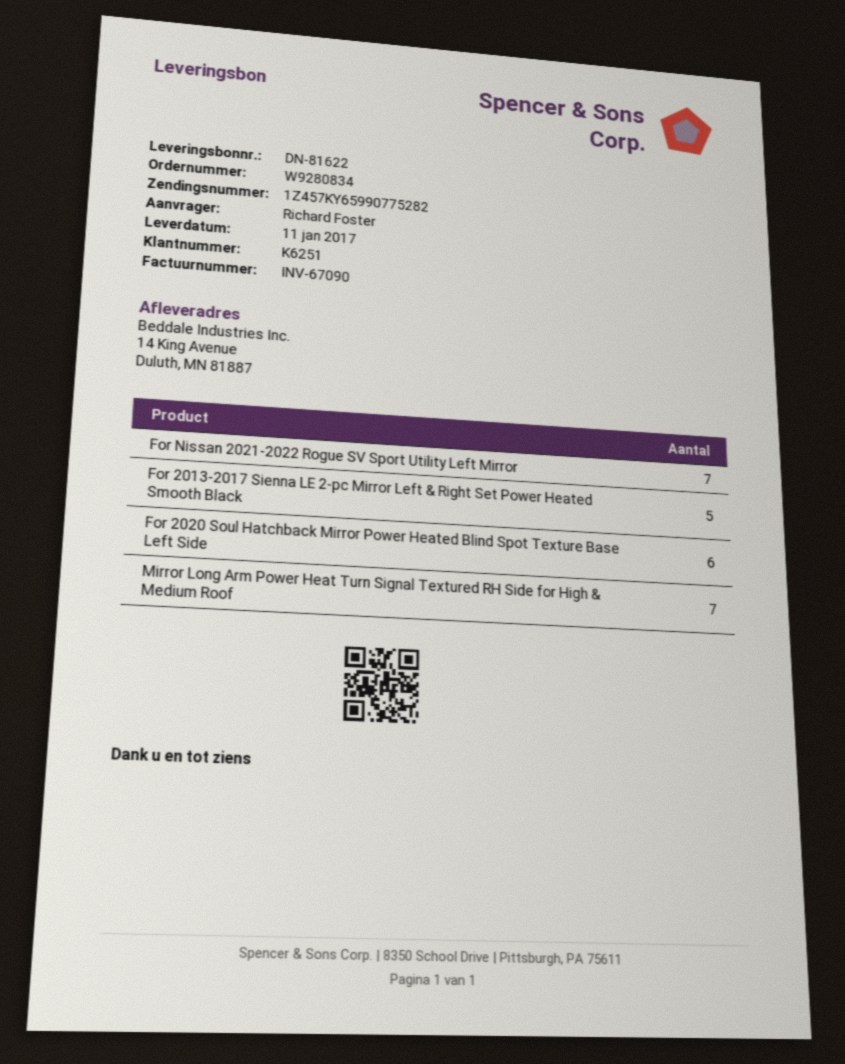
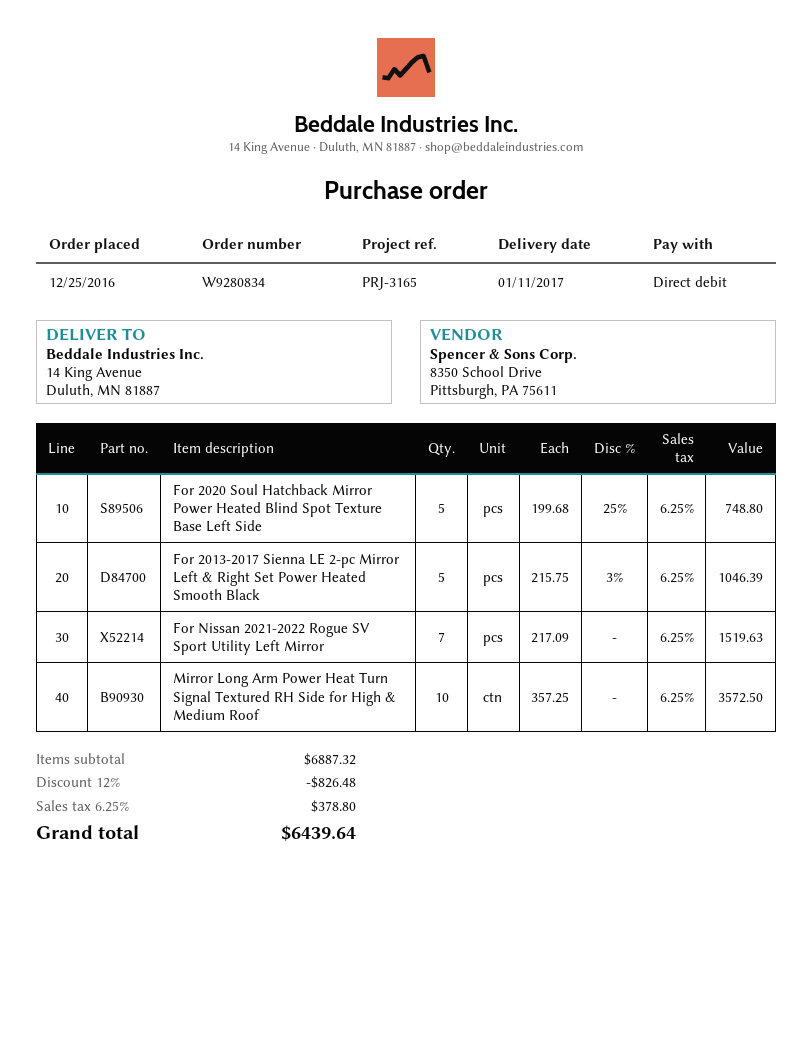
For 2020 Soul Hatchback Mirror Power Heated Blind Spot Texture Base Left Side: 6 -> 5
Mirror Long Arm Power Heat Turn Signal Textured RH Side for High & Medium Roof: 7 -> 10

